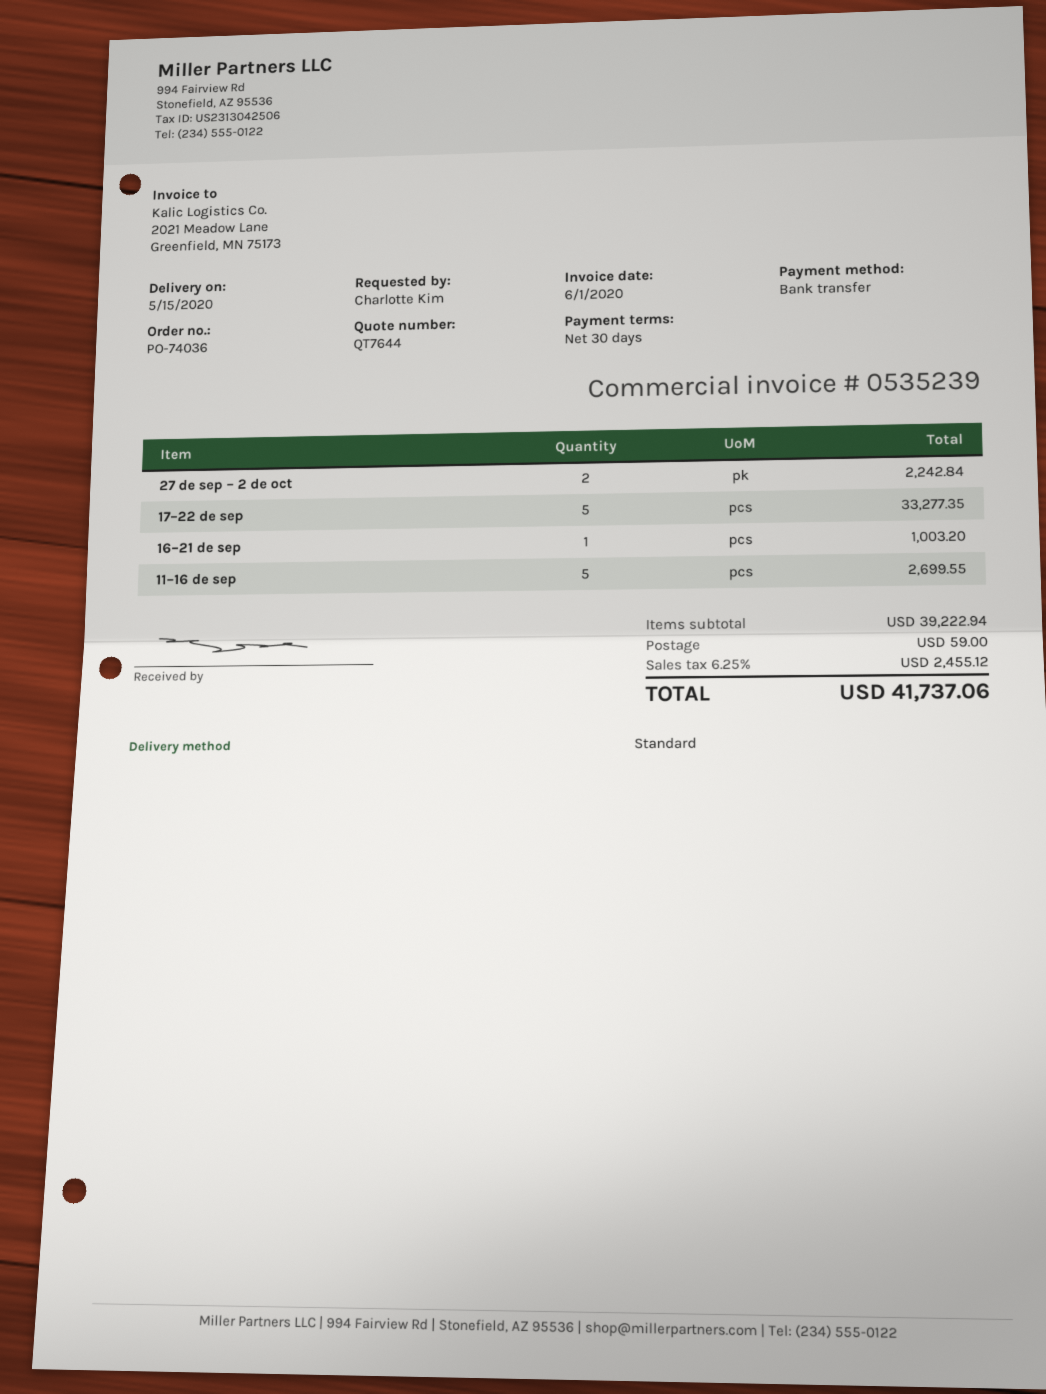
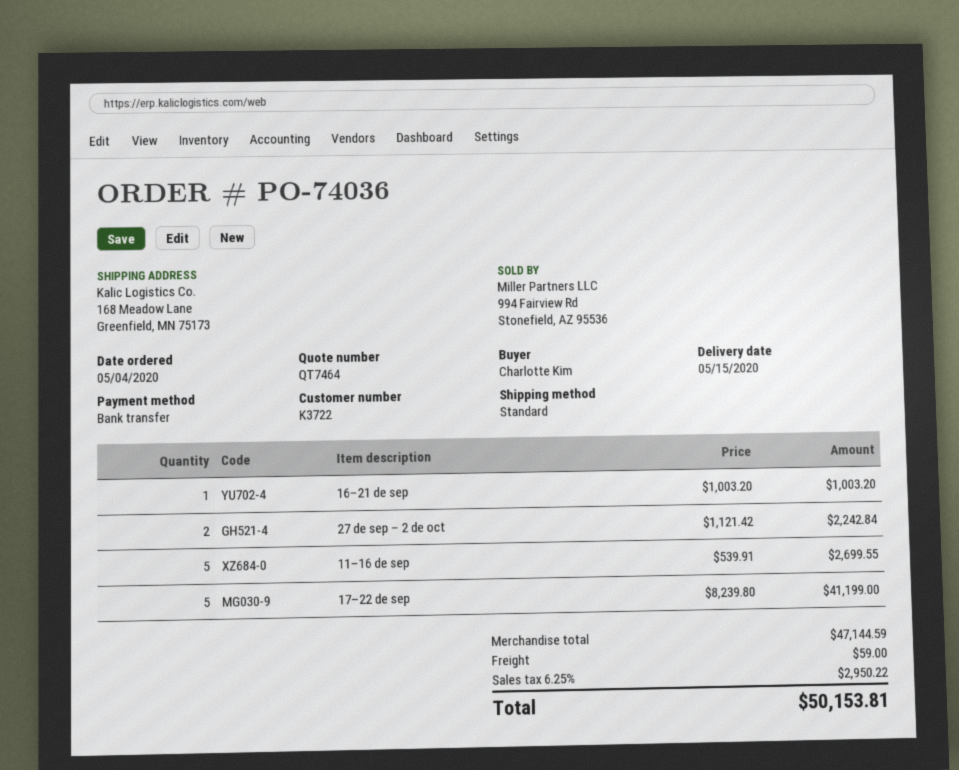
quote number: QT7644 -> QT7464
17–22 de sep: 5 for 33277.35 -> 5 for 41199.00
subtotal: 39222.94 -> 47144.59
tax: 6.25% = 2455.12 -> 6.25% = 2950.22
total: 41737.06 -> 50153.81

